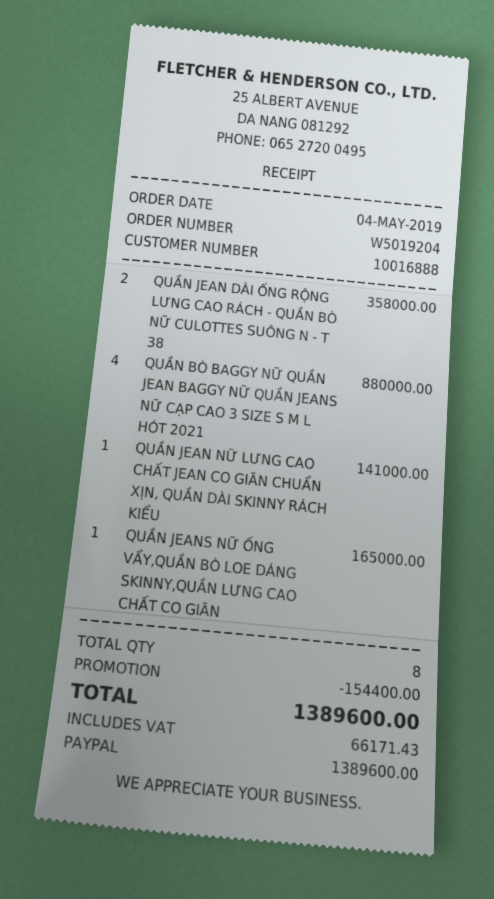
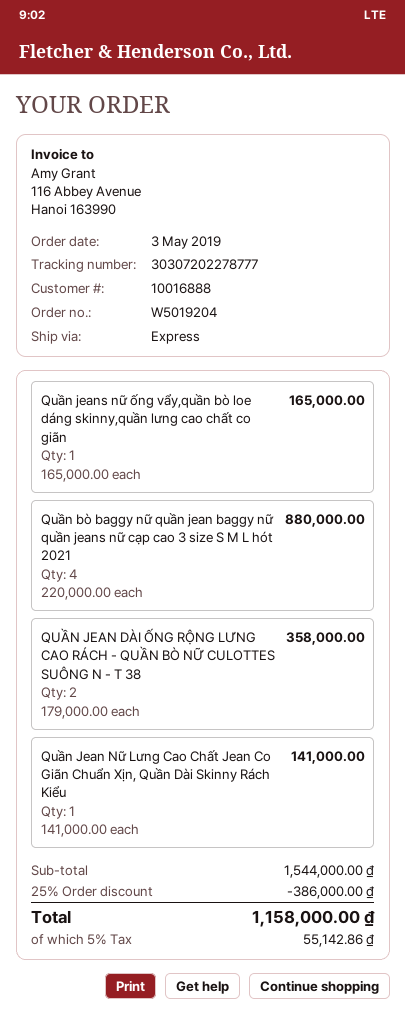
order date: 2019-05-04 -> 2019-05-03
discount: 154400.00 -> 386000.00
tax: 66171.43 -> 55142.86
total: 1389600.00 -> 1158000.00

